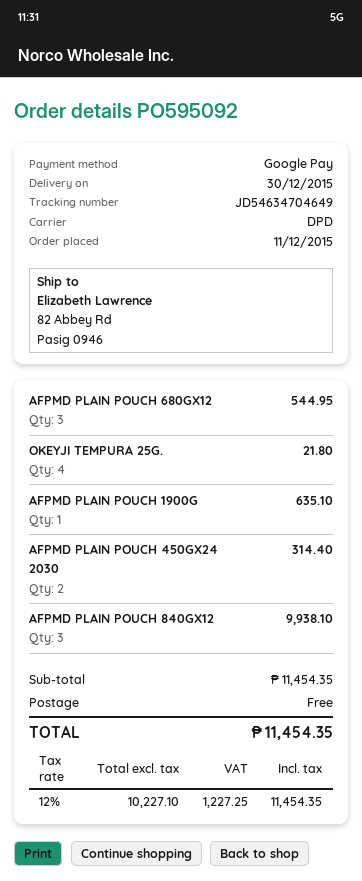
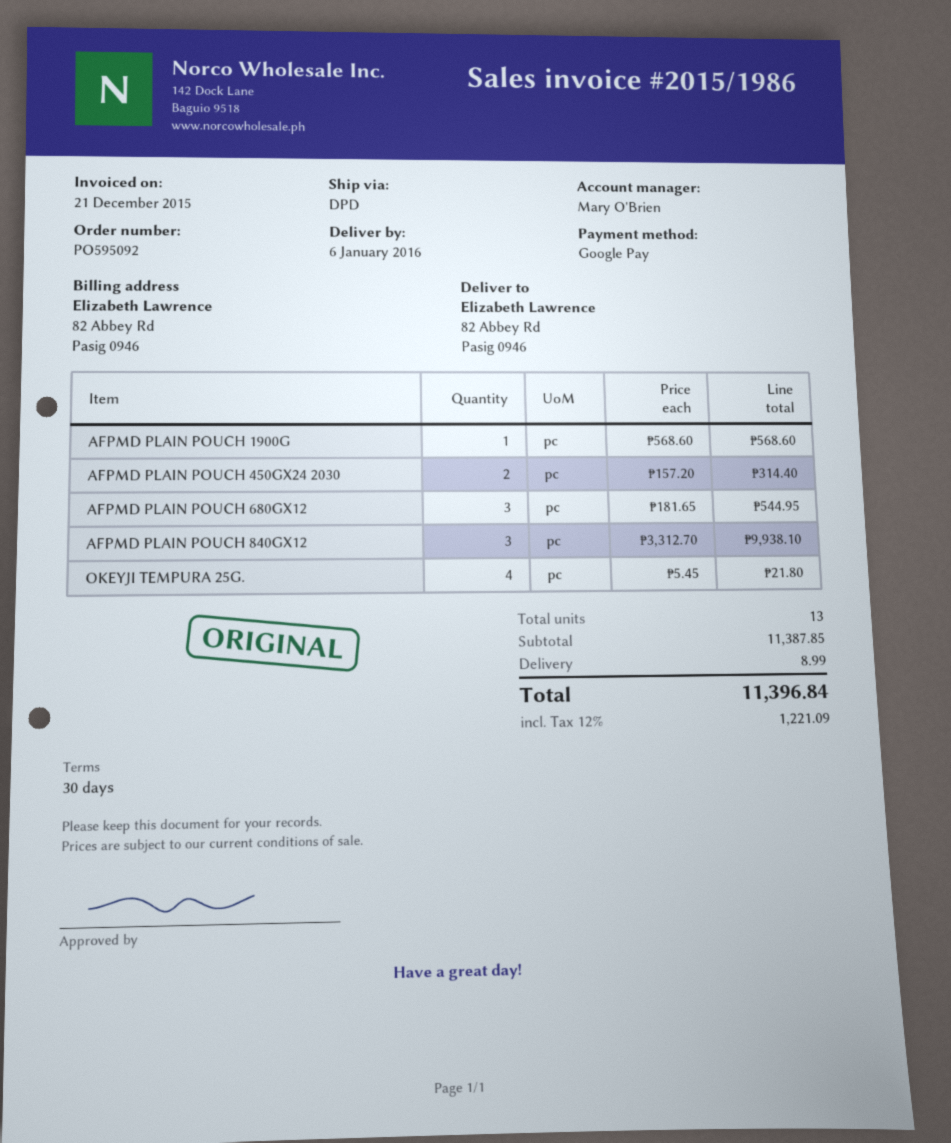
delivery date: 2015-12-30 -> 2016-01-06
AFPMD PLAIN POUCH 1900G: 1 for 635.10 -> 1 for 568.60
subtotal: 11454.35 -> 11387.85
shipping: 0.00 -> 8.99
tax: 12% = 1227.25 -> 12% = 1221.09
total: 11454.35 -> 11396.84

